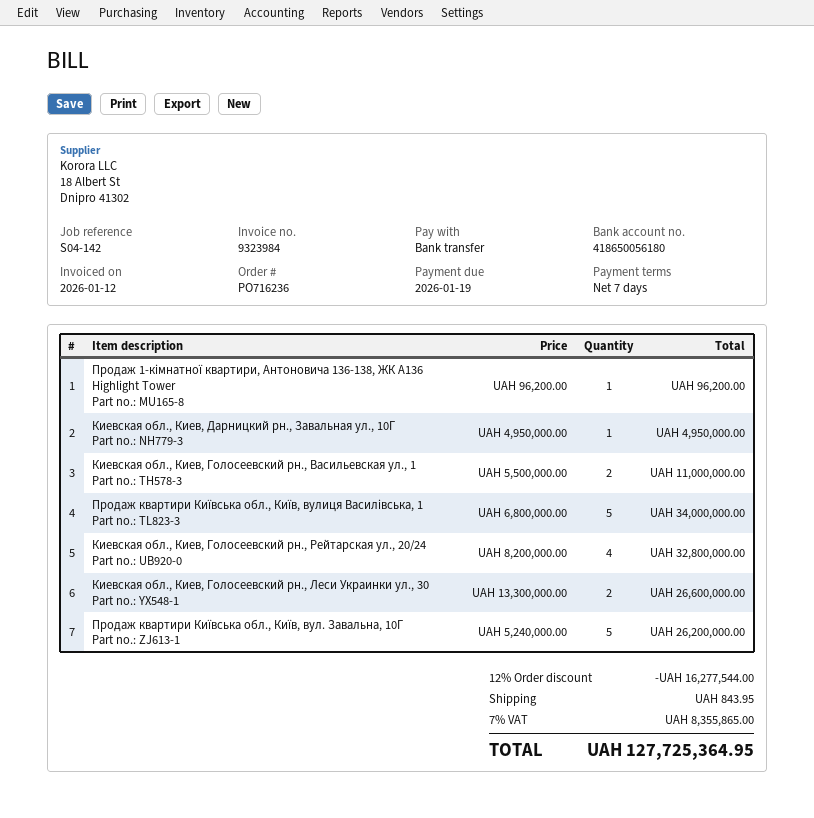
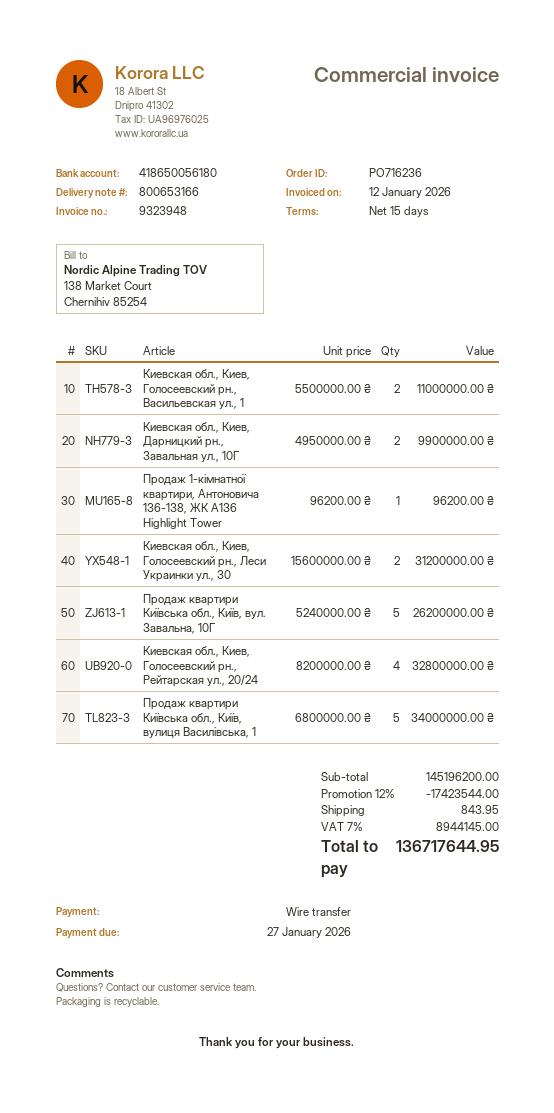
invoice number: 9323984 -> 9323948
payment terms: 7 days -> 15 days
due date: 2026-01-19 -> 2026-01-27
Киевская обл., Киев, Дарницкий рн., Завальная ул., 10Г: 1 x 4950000.00 = 4950000.00 -> 2 x 4950000.00 = 9900000.00
Киевская обл., Киев, Голосеевский рн., Леси Украинки ул., 30: 2 x 13300000.00 = 26600000.00 -> 2 x 15600000.00 = 31200000.00
discount: 12% = 16277544.00 -> 12% = 17423544.00
tax: 7% = 8355865.00 -> 7% = 8944145.00
total: 127725364.95 -> 136717644.95

